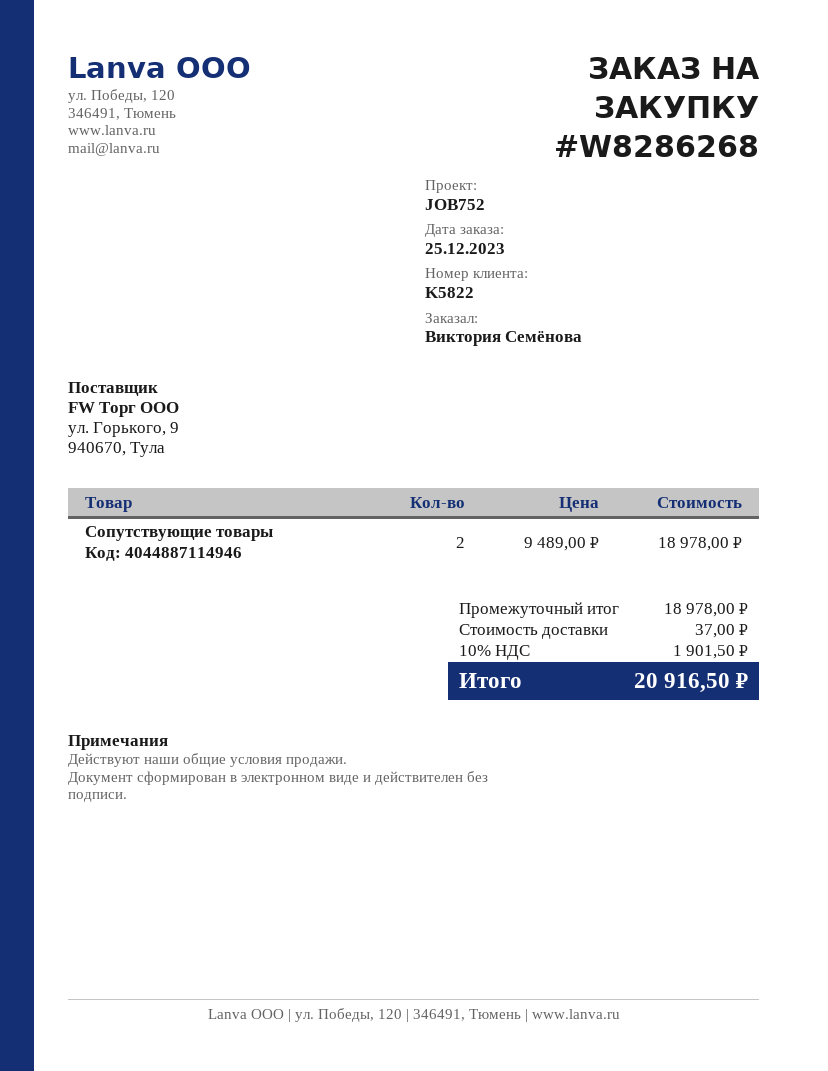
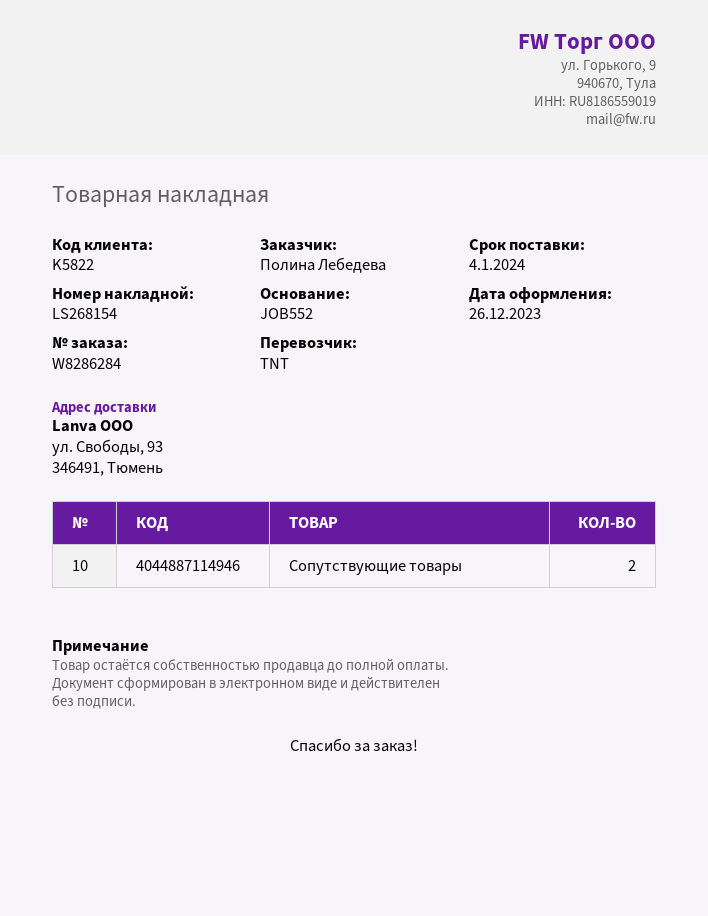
order number: W8286268 -> W8286284
order date: 2023-12-25 -> 2023-12-26
reference: JOB752 -> JOB552
ordered by: Виктория Семёнова -> Полина Лебедева

